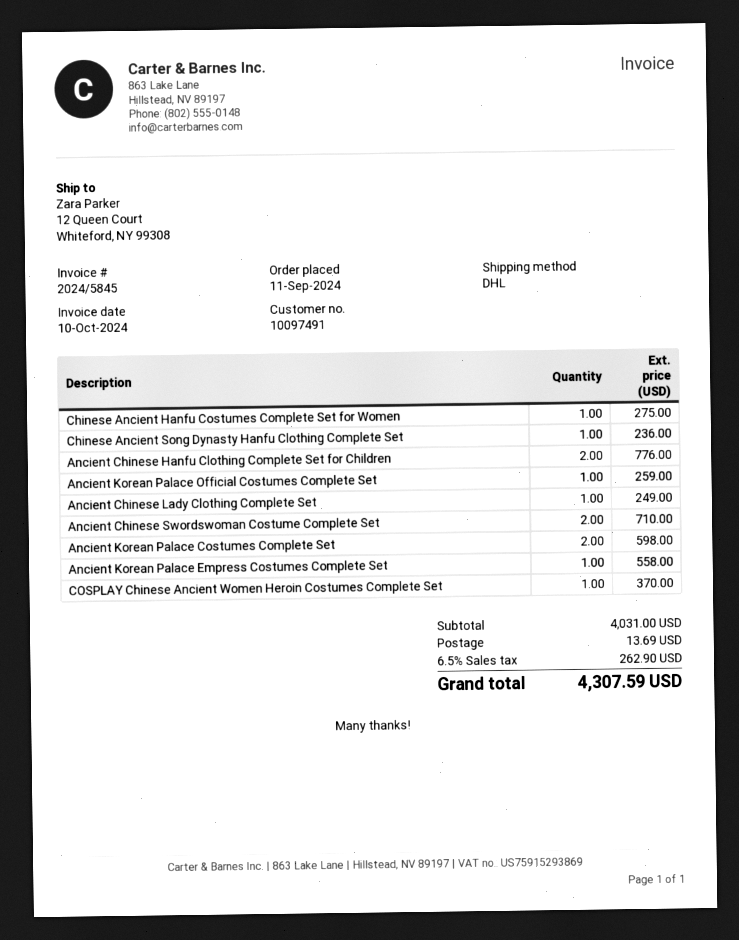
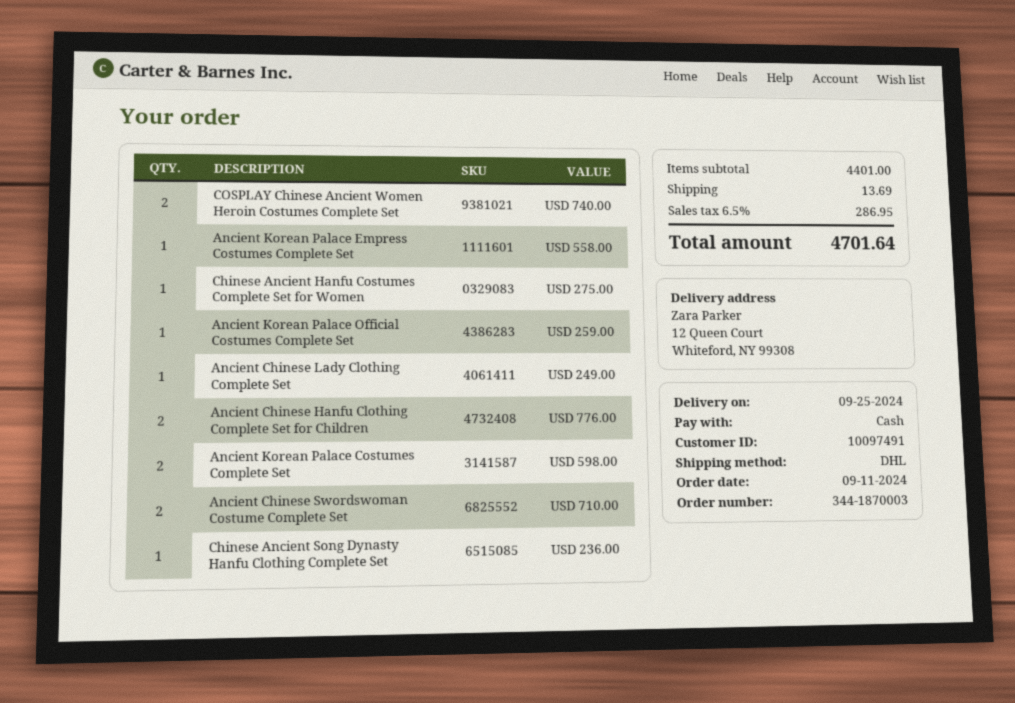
COSPLAY Chinese Ancient Women Heroin Costumes Complete Set: 1 for 370.00 -> 2 for 740.00
subtotal: 4031.00 -> 4401.00
tax: 6.5% = 262.90 -> 6.5% = 286.95
total: 4307.59 -> 4701.64

